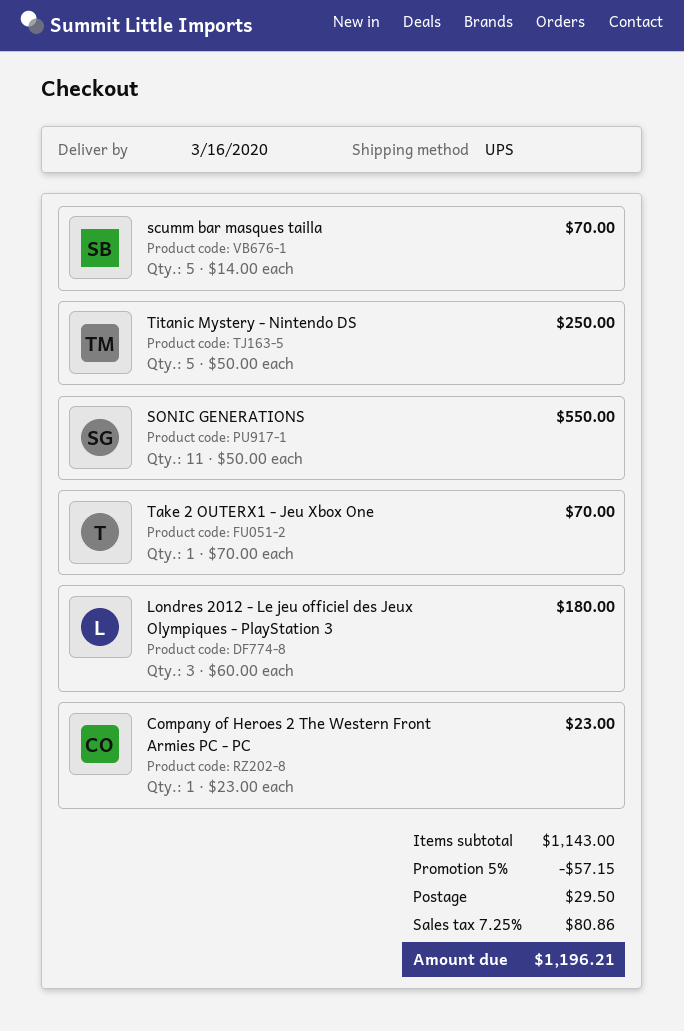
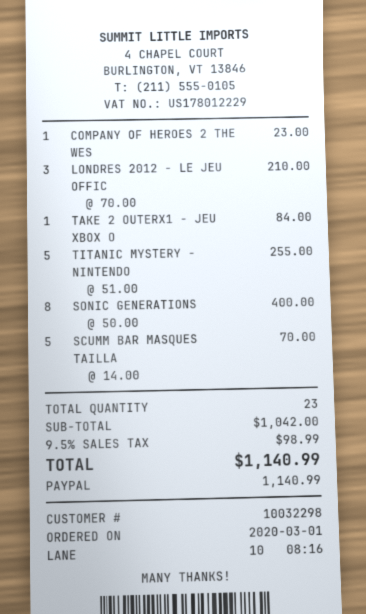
Titanic Mystery - Nintendo DS: 5 x 50.00 = 250.00 -> 5 x 51.00 = 255.00
SONIC GENERATIONS: 11 x 50.00 = 550.00 -> 8 x 50.00 = 400.00
Take 2 OUTERX1 - Jeu Xbox One: 1 x 70.00 = 70.00 -> 1 x 84.00 = 84.00
Londres 2012 - Le jeu officiel des Jeux Olympiques - PlayStation 3: 3 x 60.00 = 180.00 -> 3 x 70.00 = 210.00
subtotal: 1143.00 -> 1042.00
discount: 5% = 57.15 -> none
shipping: 29.50 -> none
tax: 7.25% = 80.86 -> 9.5% = 98.99
total: 1196.21 -> 1140.99

